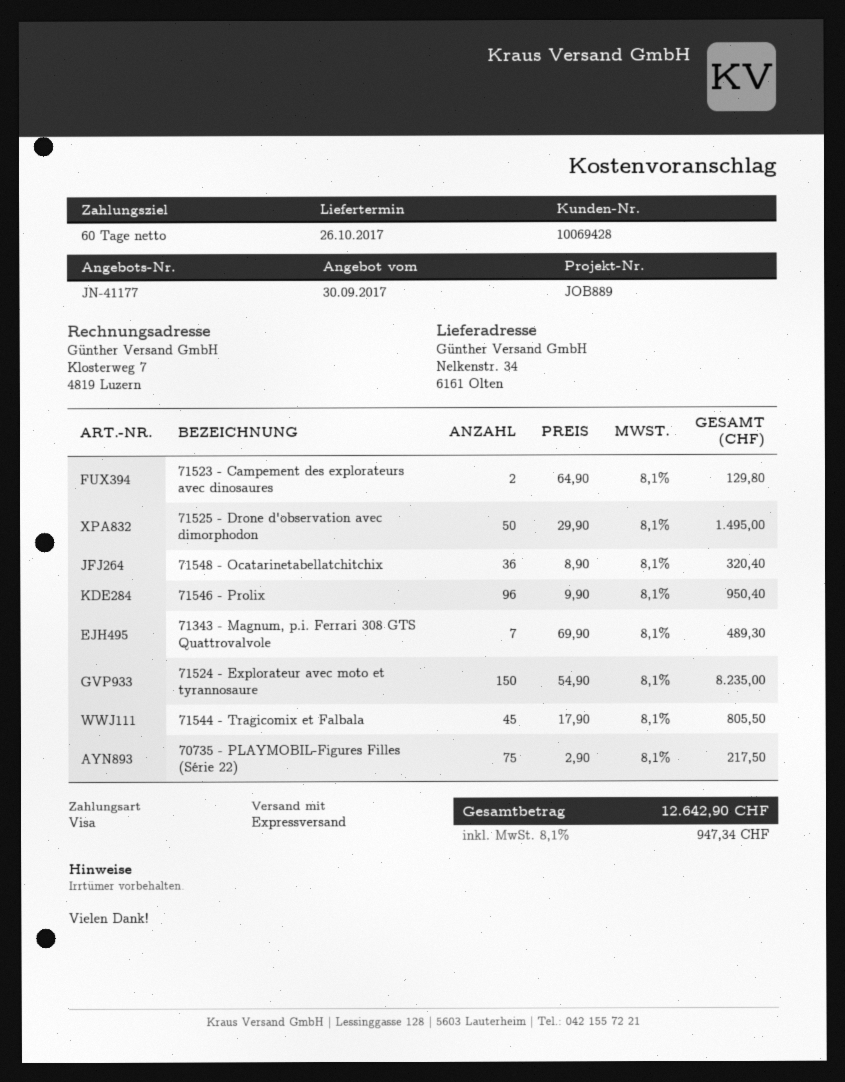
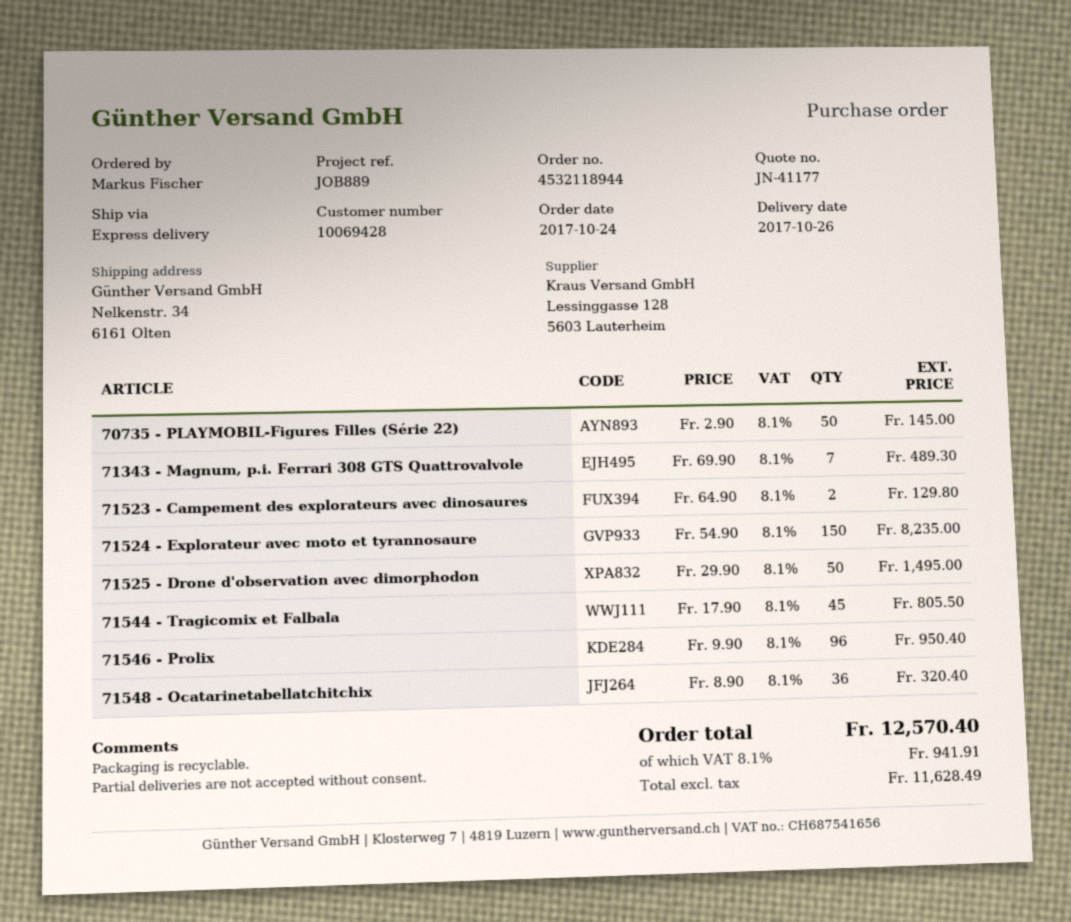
70735 - PLAYMOBIL-Figures Filles (Série 22): 75 x 2.90 = 217.50 -> 50 x 2.90 = 145.00
tax: 8.1% = 947.34 -> 8.1% = 941.91
total: 12642.90 -> 12570.40

